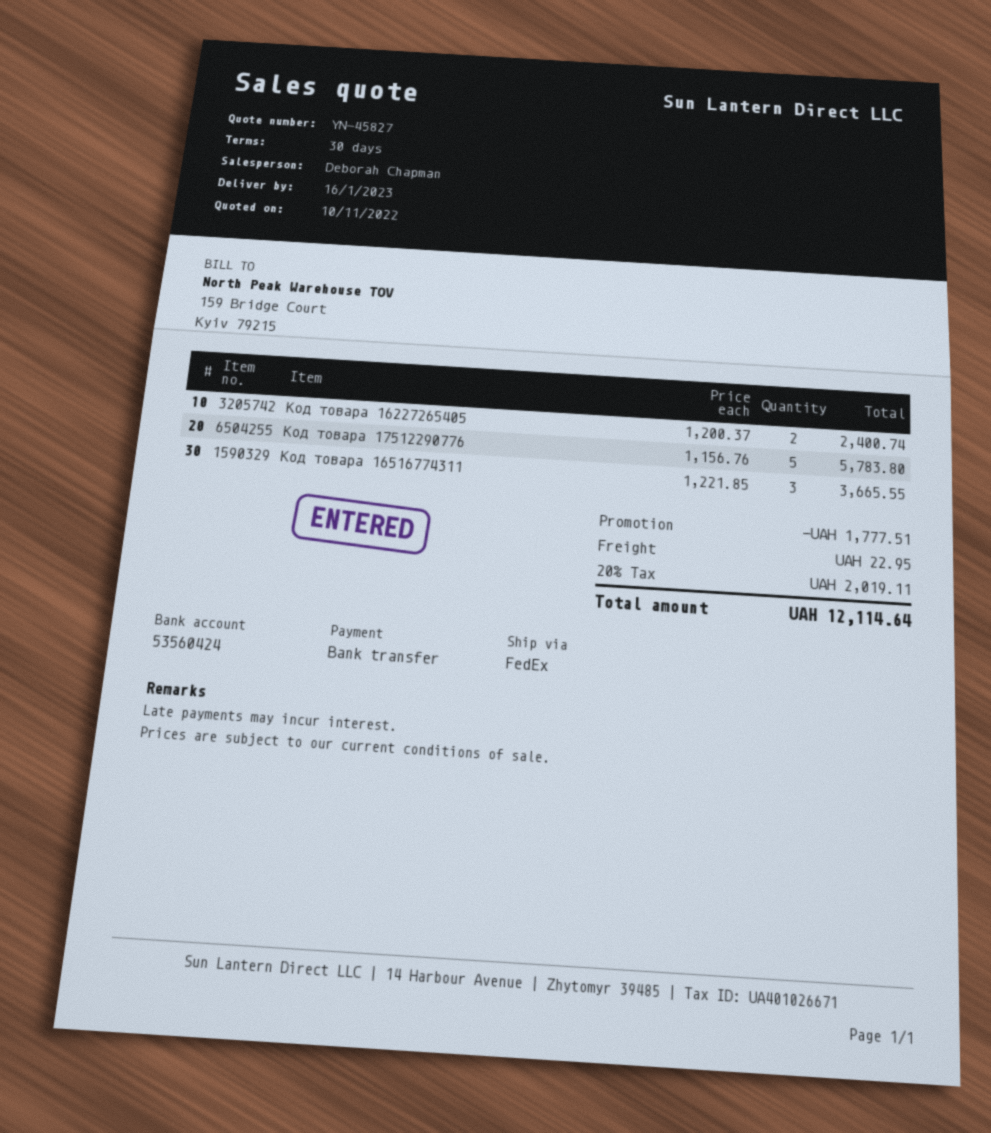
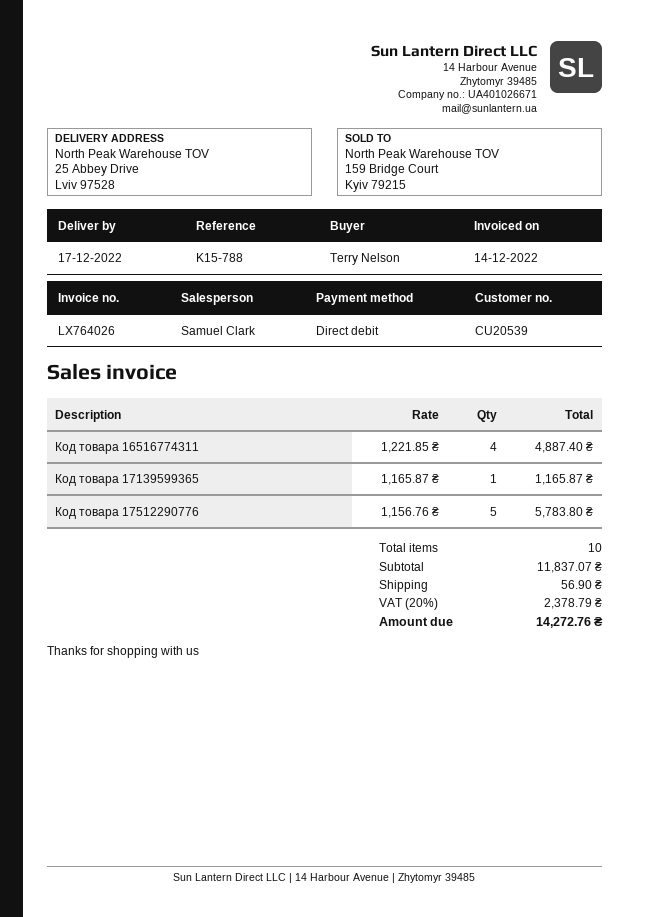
delivery date: 2023-01-16 -> 2022-12-17
sales rep: Deborah Chapman -> Samuel Clark
payment method: bank transfer -> direct debit
Код товара 16227265405: 2 x 1200.37 = 2400.74 -> none
Код товара 16516774311: 3 x 1221.85 = 3665.55 -> 4 x 1221.85 = 4887.40
Код товара 17139599365: none -> 1 x 1165.87 = 1165.87
discount: 1777.51 -> none
shipping: 22.95 -> 56.90
tax: 20% = 2019.11 -> 20% = 2378.79
total: 12114.64 -> 14272.76

